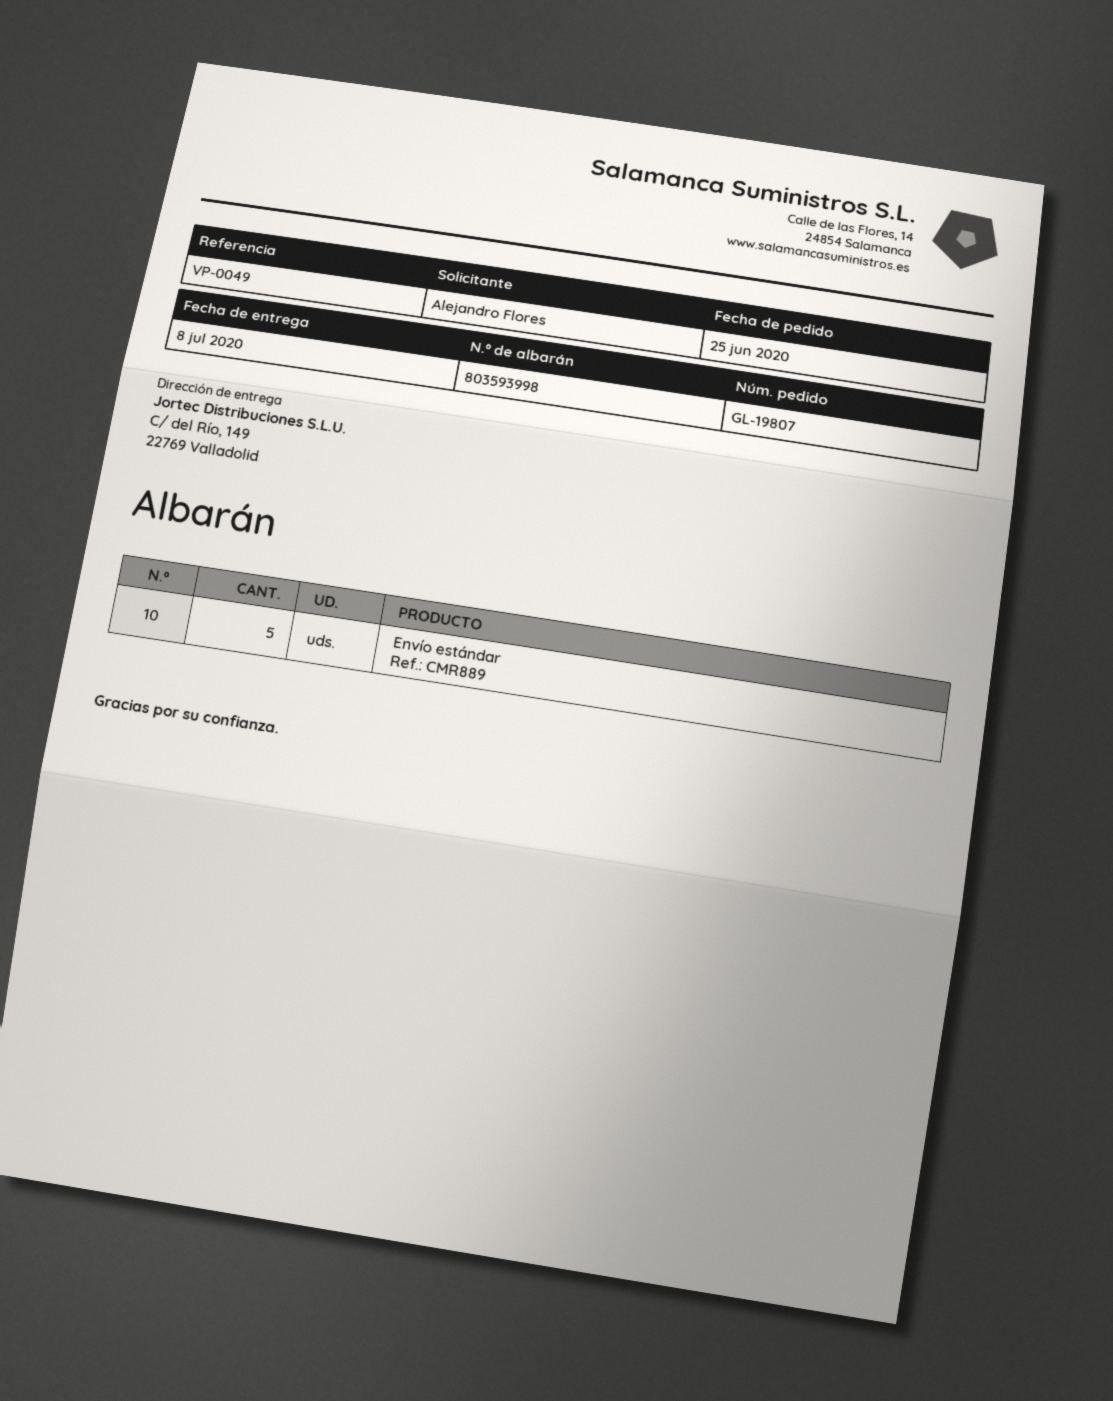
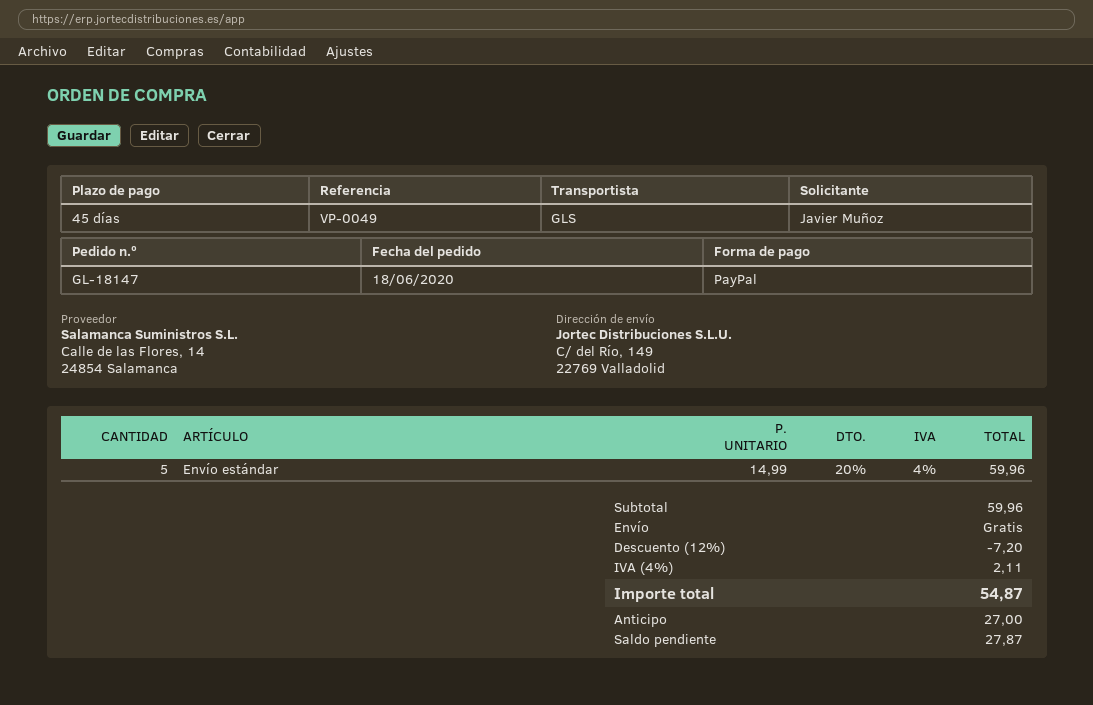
order number: GL-19807 -> GL-18147
order date: 2020-06-25 -> 2020-06-18
ordered by: Alejandro Flores -> Javier Muñoz

